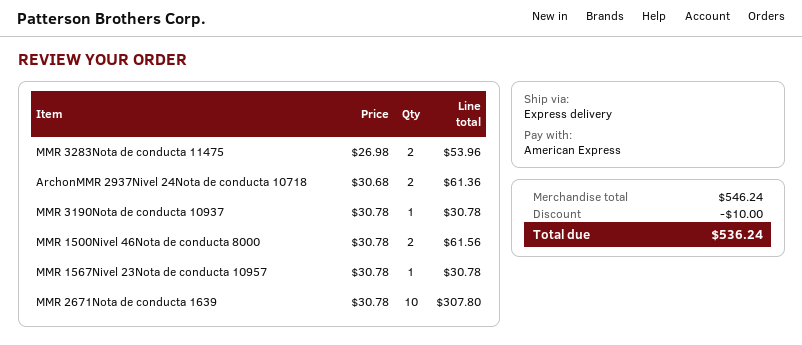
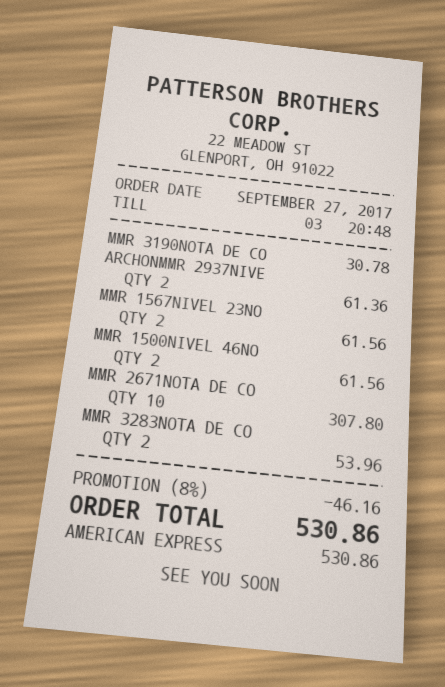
MMR 1567Nivel 23Nota de conducta 10957: 1 for 30.78 -> 2 for 61.56
discount: 10.00 -> 46.16
total: 536.24 -> 530.86

